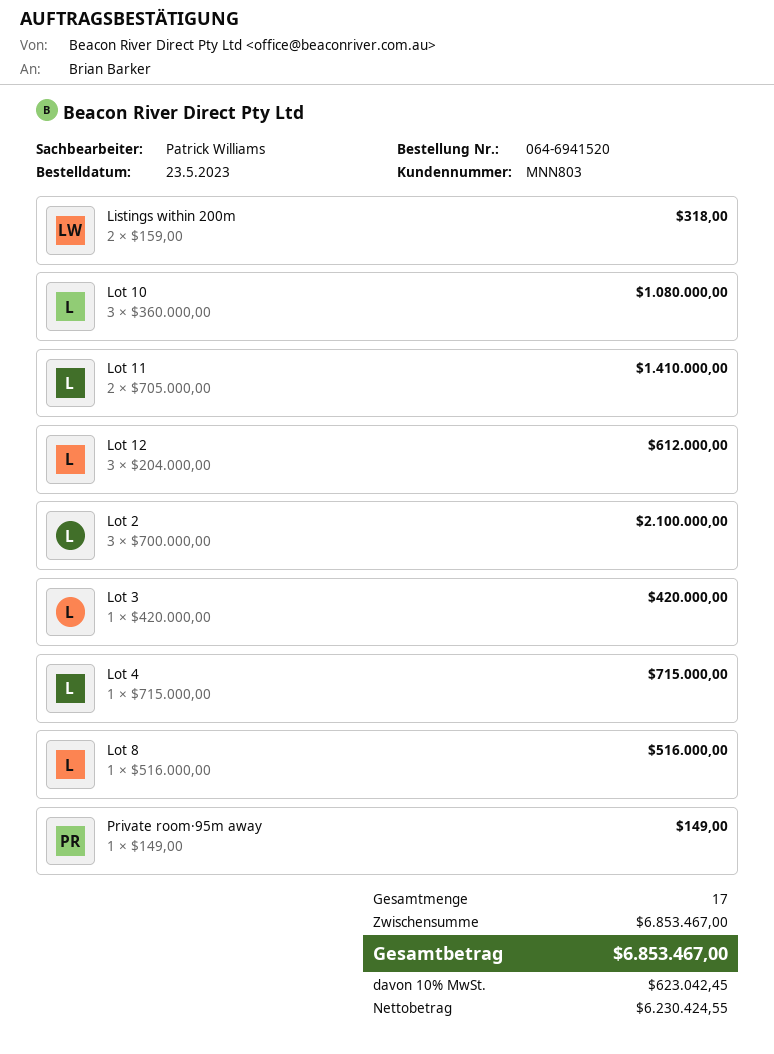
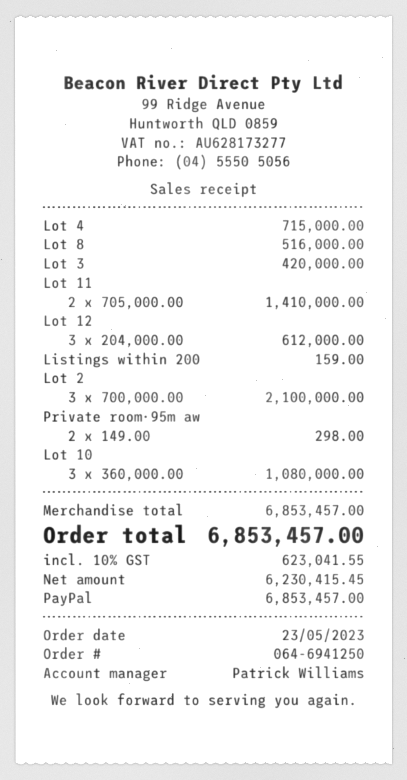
order number: 064-6941520 -> 064-6941250
Listings within 200m: 2 x 159.00 = 318.00 -> 1 x 159.00 = 159.00
Private room·95m away: 1 x 149.00 = 149.00 -> 2 x 149.00 = 298.00
subtotal: 6853467.00 -> 6853457.00
net: 6230424.55 -> 6230415.45
tax: 10% = 623042.45 -> 10% = 623041.55
total: 6853467.00 -> 6853457.00

